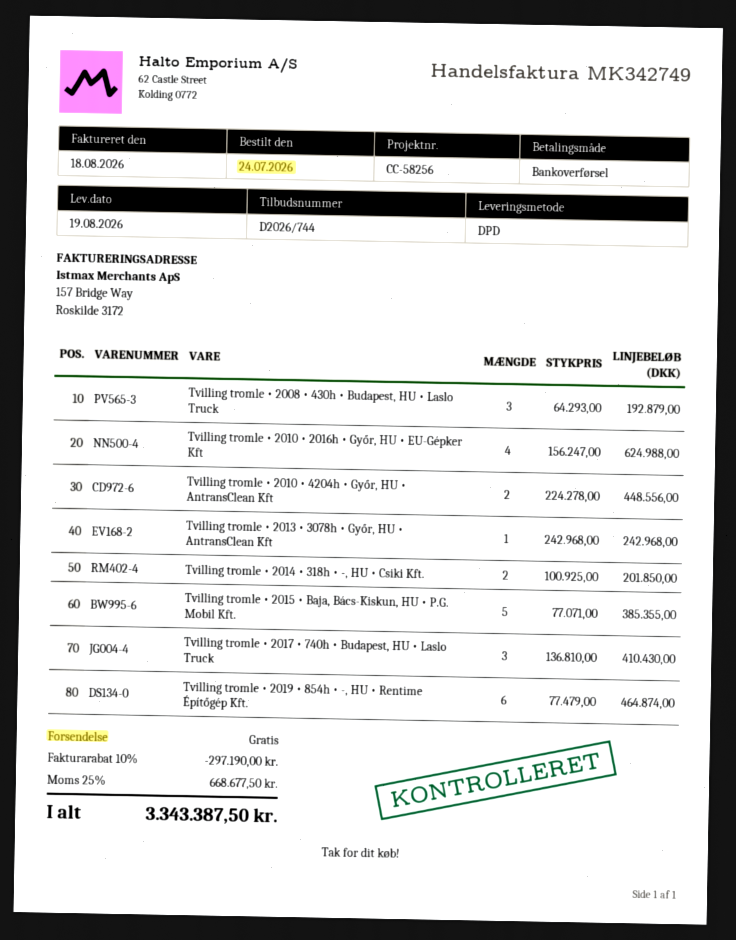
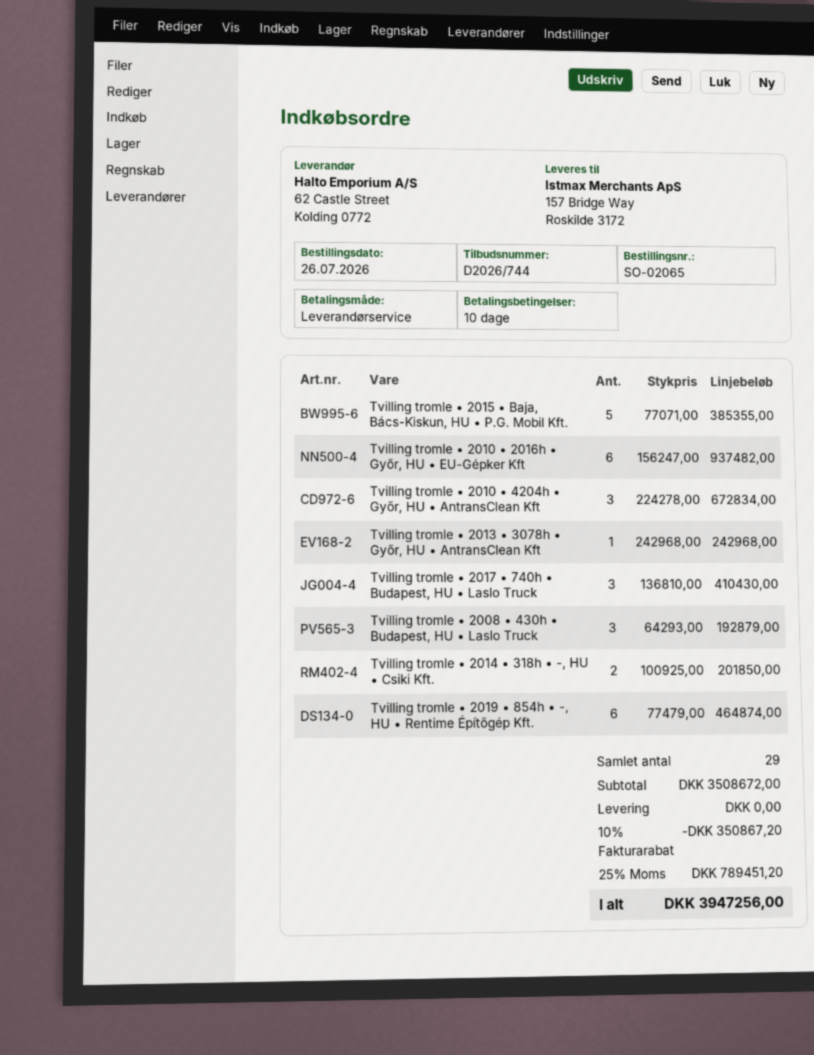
order date: 2026-07-24 -> 2026-07-26
payment method: bank transfer -> direct debit
Tvilling tromle • 2010 • 2016h • Győr, HU • EU-Gépker Kft: 4 x 156247.00 = 624988.00 -> 6 x 156247.00 = 937482.00
Tvilling tromle • 2010 • 4204h • Győr, HU • AntransClean Kft: 2 x 224278.00 = 448556.00 -> 3 x 224278.00 = 672834.00
discount: 10% = 297190.00 -> 10% = 350867.20
tax: 25% = 668677.50 -> 25% = 789451.20
total: 3343387.50 -> 3947256.00

